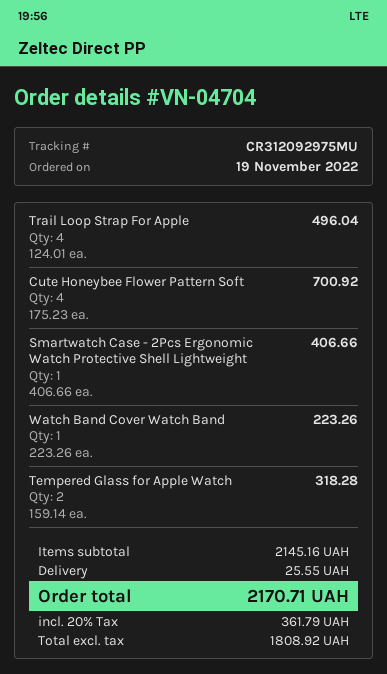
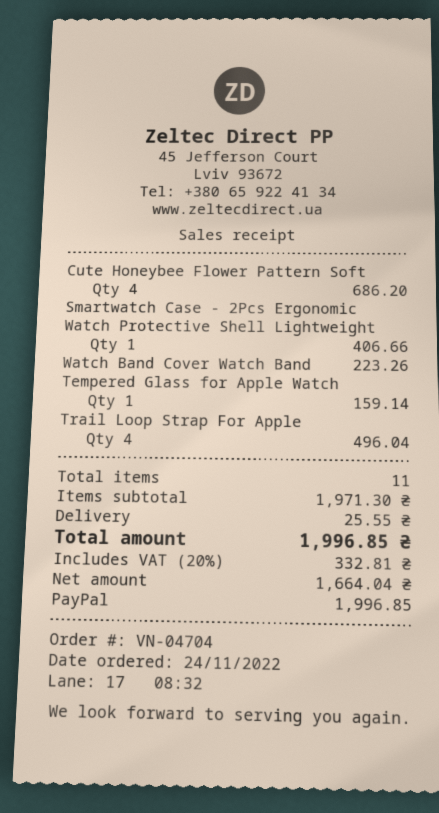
order date: 2022-11-19 -> 2022-11-24
Cute Honeybee Flower Pattern Soft: 4 for 700.92 -> 4 for 686.20
Tempered Glass for Apple Watch: 2 for 318.28 -> 1 for 159.14
subtotal: 2145.16 -> 1971.30
net: 1808.92 -> 1664.04
tax: 20% = 361.79 -> 20% = 332.81
total: 2170.71 -> 1996.85

